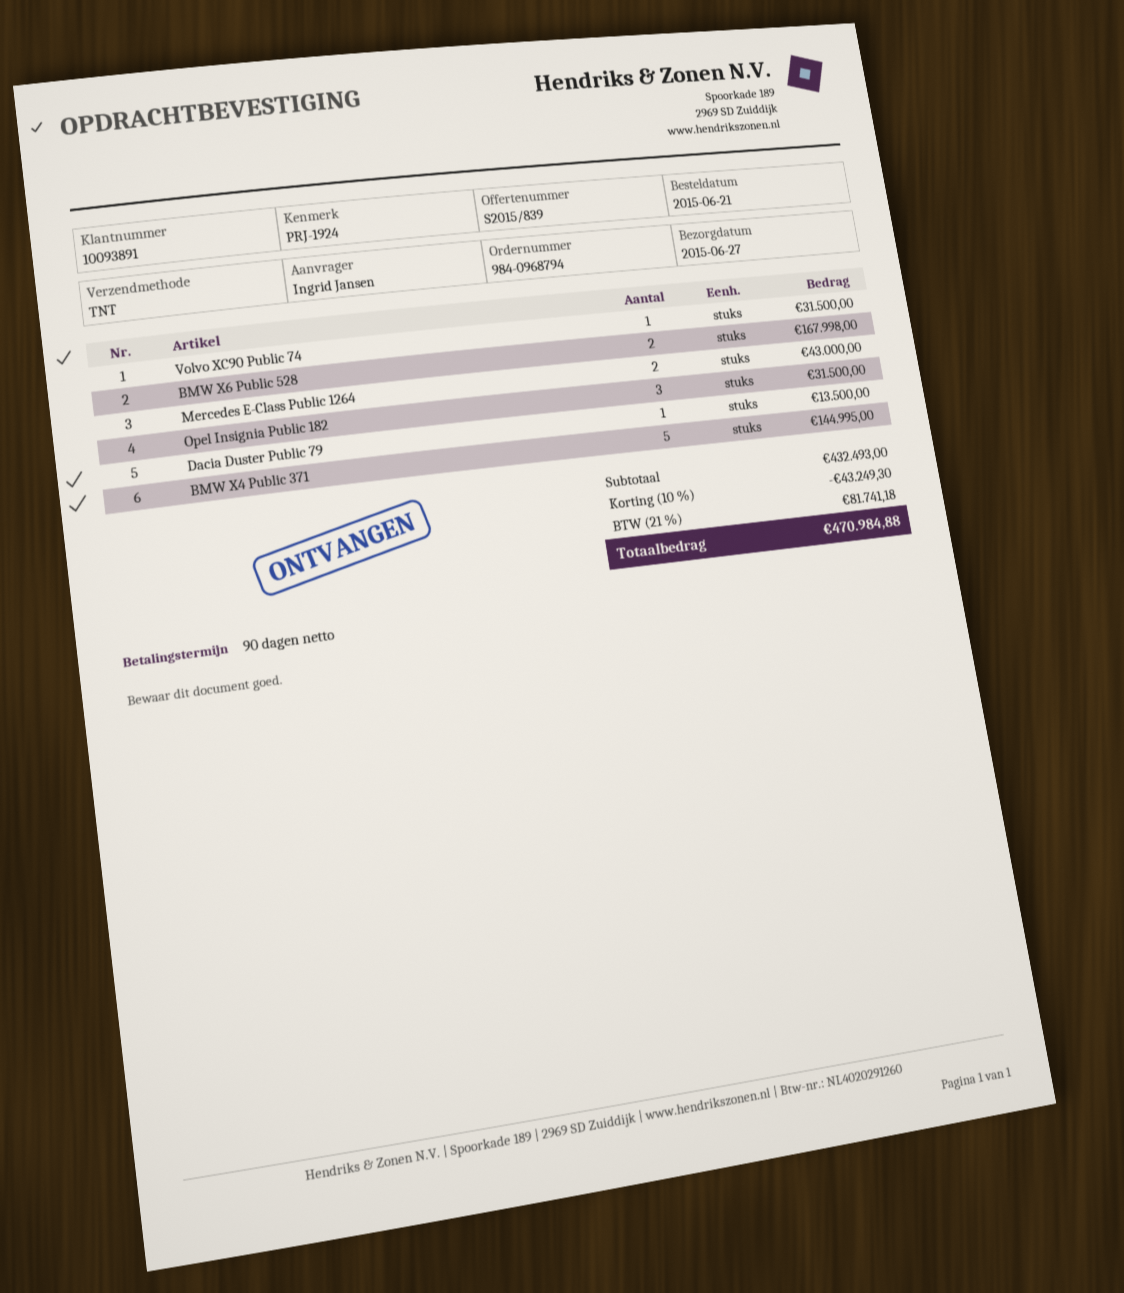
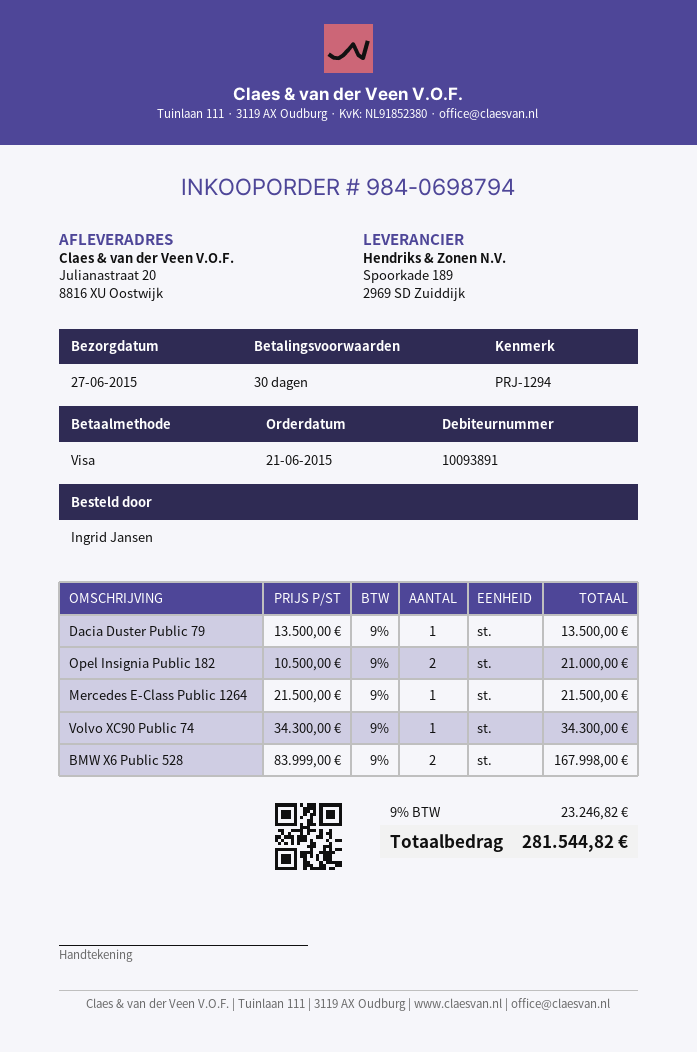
order number: 984-0968794 -> 984-0698794
payment terms: 90 days -> 30 days
reference: PRJ-1924 -> PRJ-1294
Volvo XC90 Public 74: 1 for 31500.00 -> 1 for 34300.00
Mercedes E-Class Public 1264: 2 for 43000.00 -> 1 for 21500.00
Opel Insignia Public 182: 3 for 31500.00 -> 2 for 21000.00
BMW X4 Public 371: 5 for 144995.00 -> none
discount: 10% = 43249.30 -> none
tax: 21% = 81741.18 -> 9% = 23246.82
total: 470984.88 -> 281544.82

